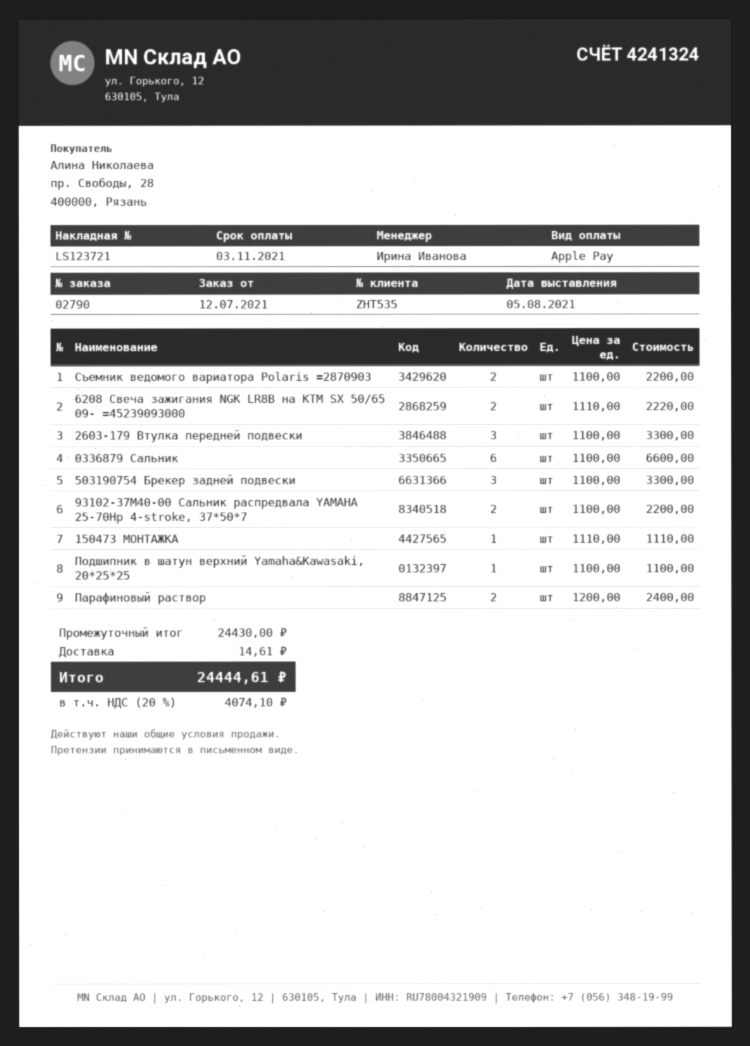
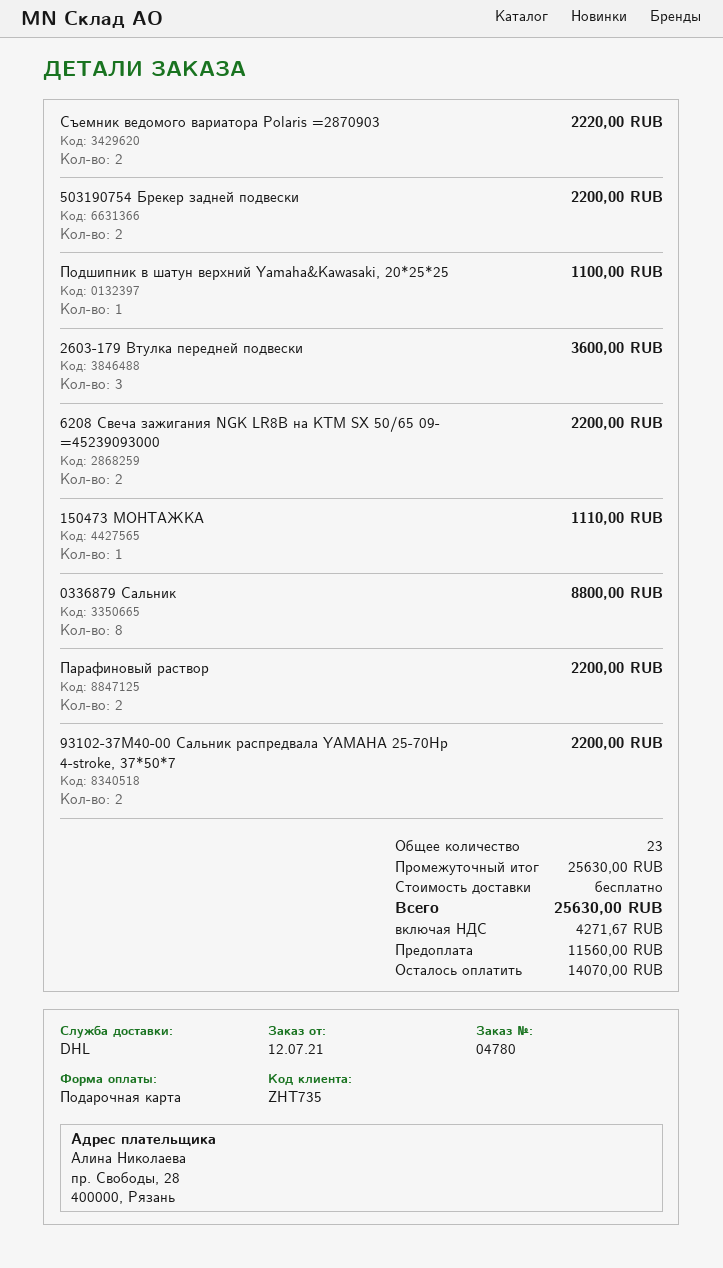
order number: 02790 -> 04780
customer number: ZHT535 -> ZHT735
payment method: Apple Pay -> gift card
Съемник ведомого вариатора Polaris =2870903: 2 for 2200.00 -> 2 for 2220.00
6208 Свеча зажигания NGK LR8B на KTM SX 50/65 09- =45239093000: 2 for 2220.00 -> 2 for 2200.00
2603-179 Втулка передней подвески: 3 for 3300.00 -> 3 for 3600.00
0336879 Сальник: 6 for 6600.00 -> 8 for 8800.00
503190754 Брекер задней подвески: 3 for 3300.00 -> 2 for 2200.00
Парафиновый раствор: 2 for 2400.00 -> 2 for 2200.00
subtotal: 24430.00 -> 25630.00
shipping: 14.61 -> 0.00
tax: 4074.10 -> 4271.67
total: 24444.61 -> 25630.00

